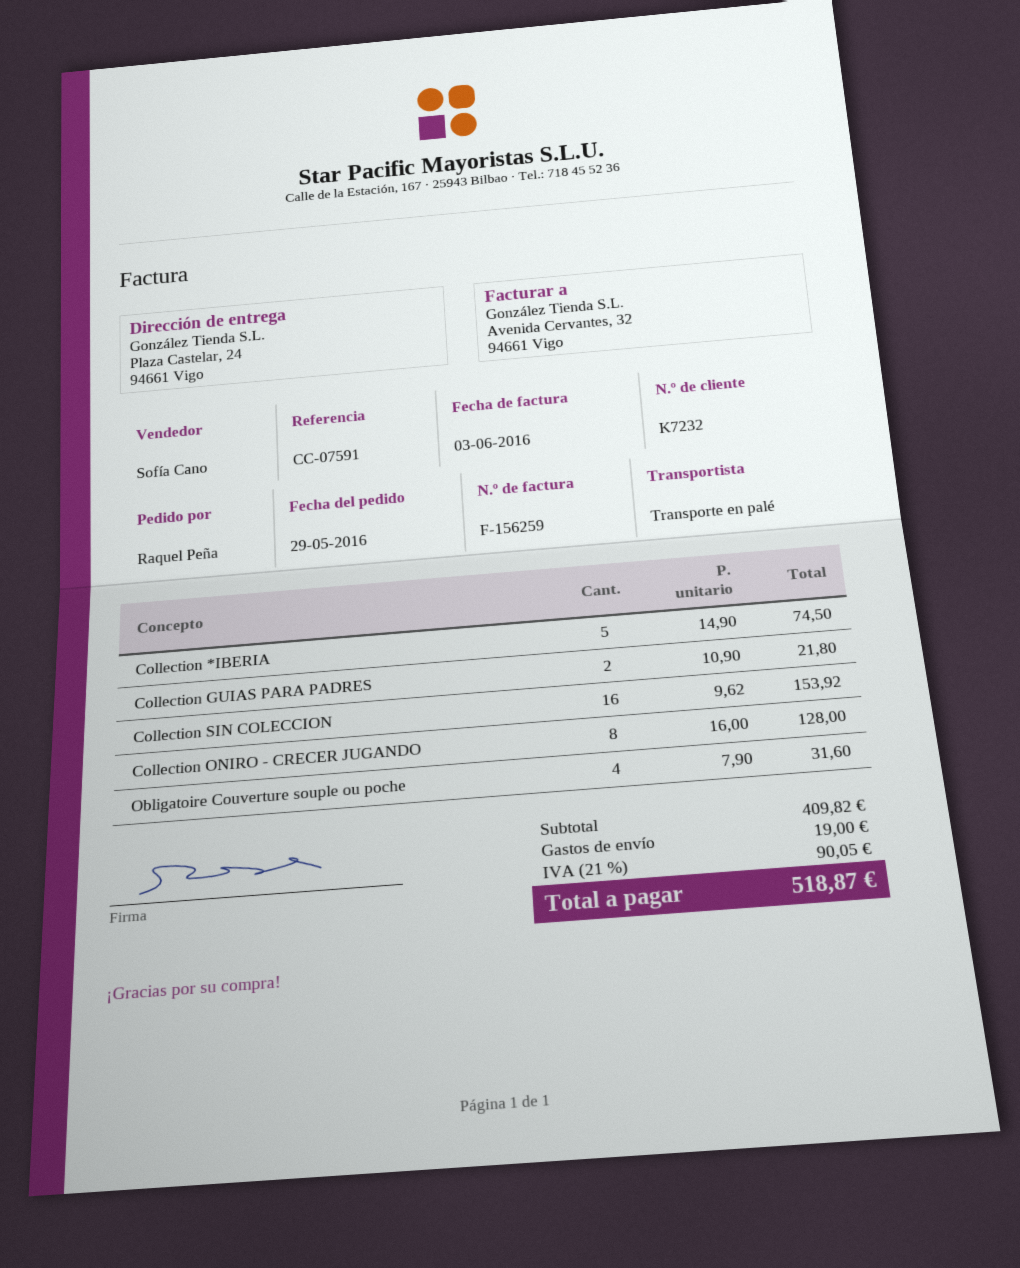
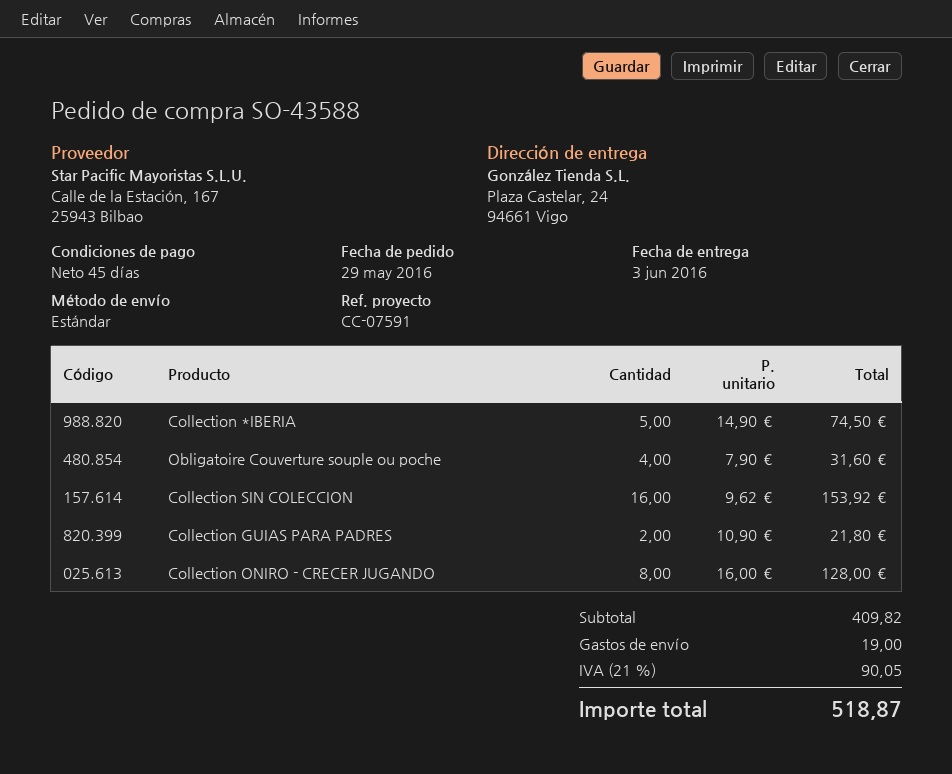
shipping method: pallet freight -> standard

